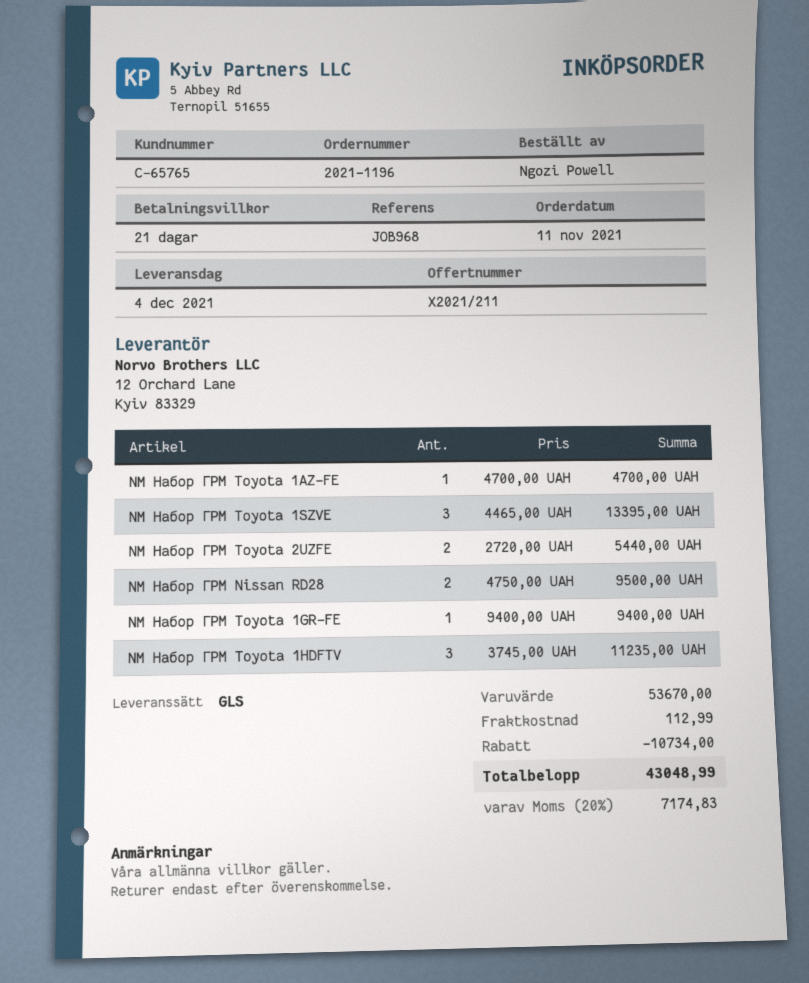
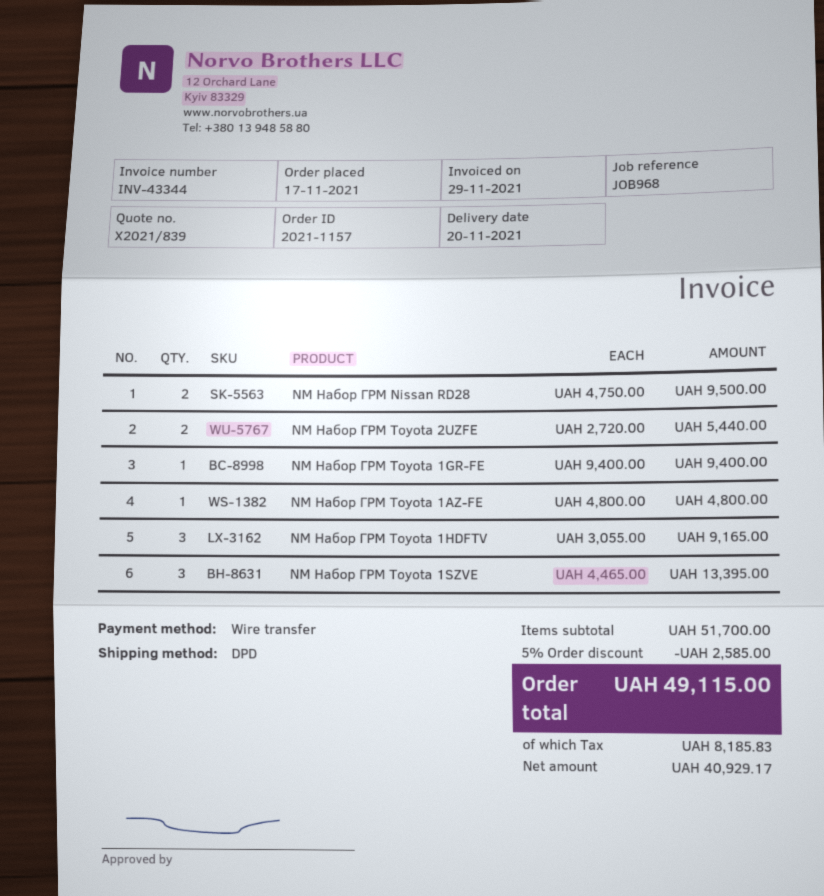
quote number: X2021/211 -> X2021/839
order number: 2021-1196 -> 2021-1157
order date: 2021-11-11 -> 2021-11-17
delivery date: 2021-12-04 -> 2021-11-20
shipping method: GLS -> DPD
NM Набор ГРМ Toyota 1AZ-FE: 1 x 4700.00 = 4700.00 -> 1 x 4800.00 = 4800.00
NM Набор ГРМ Toyota 1HDFTV: 3 x 3745.00 = 11235.00 -> 3 x 3055.00 = 9165.00
subtotal: 53670.00 -> 51700.00
discount: 10734.00 -> 2585.00
shipping: 112.99 -> none
tax: 7174.83 -> 8185.83
total: 43048.99 -> 49115.00

